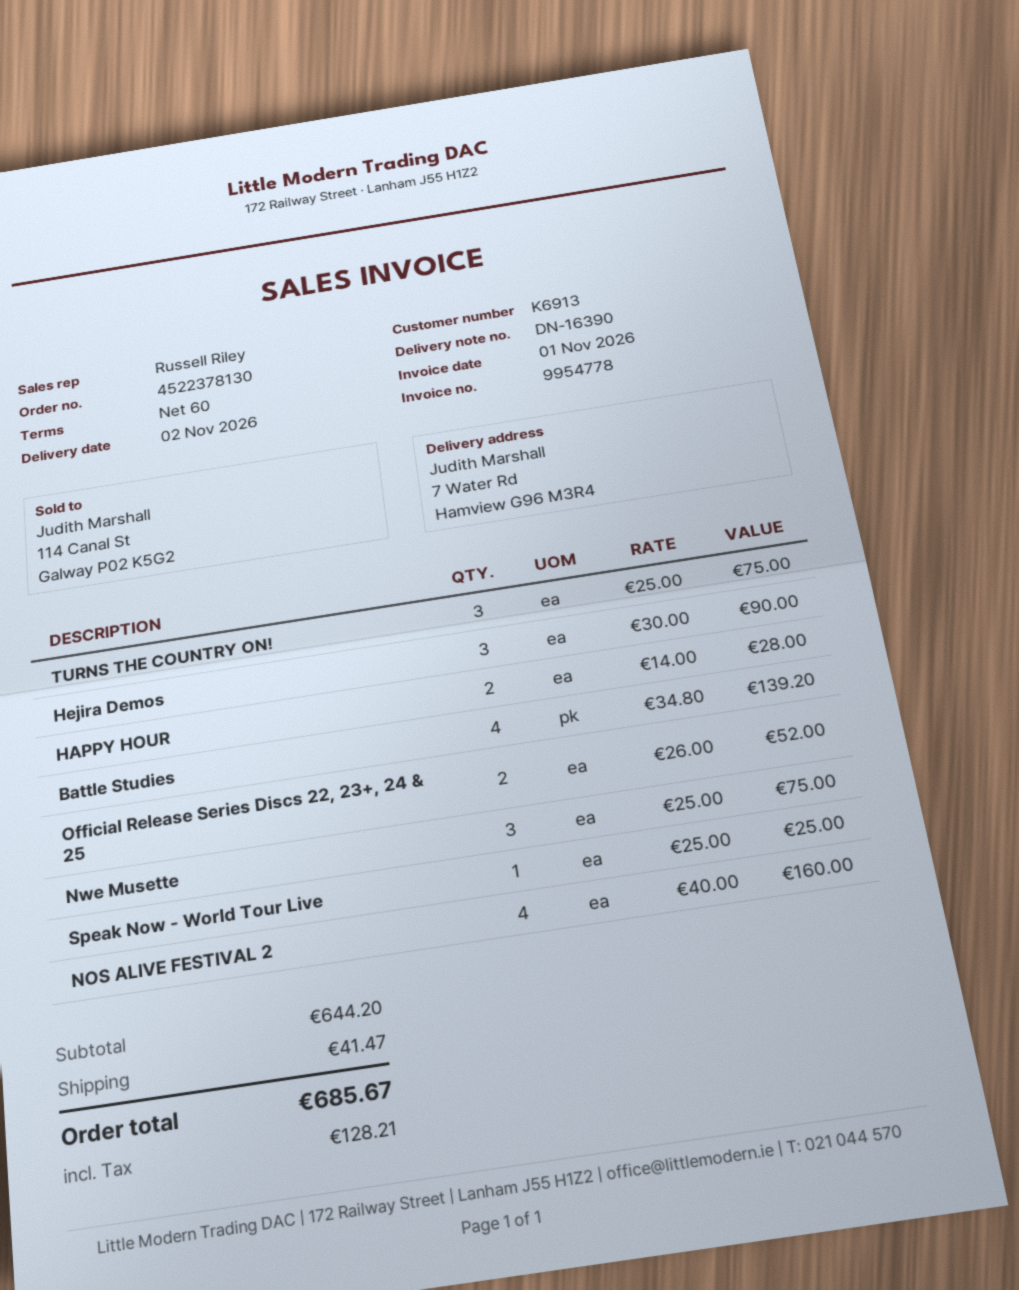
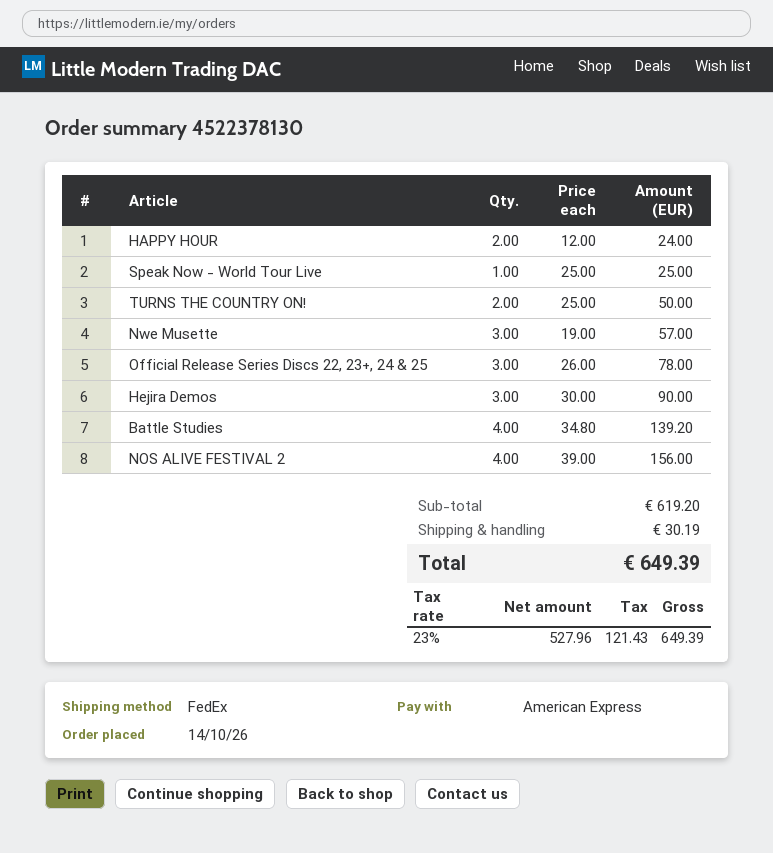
TURNS THE COUNTRY ON!: 3 x 25.00 = 75.00 -> 2 x 25.00 = 50.00
HAPPY HOUR: 2 x 14.00 = 28.00 -> 2 x 12.00 = 24.00
Official Release Series Discs 22, 23+, 24 & 25: 2 x 26.00 = 52.00 -> 3 x 26.00 = 78.00
Nwe Musette: 3 x 25.00 = 75.00 -> 3 x 19.00 = 57.00
NOS ALIVE FESTIVAL 2: 4 x 40.00 = 160.00 -> 4 x 39.00 = 156.00
subtotal: 644.20 -> 619.20
shipping: 41.47 -> 30.19
tax: 128.21 -> 121.43
total: 685.67 -> 649.39

